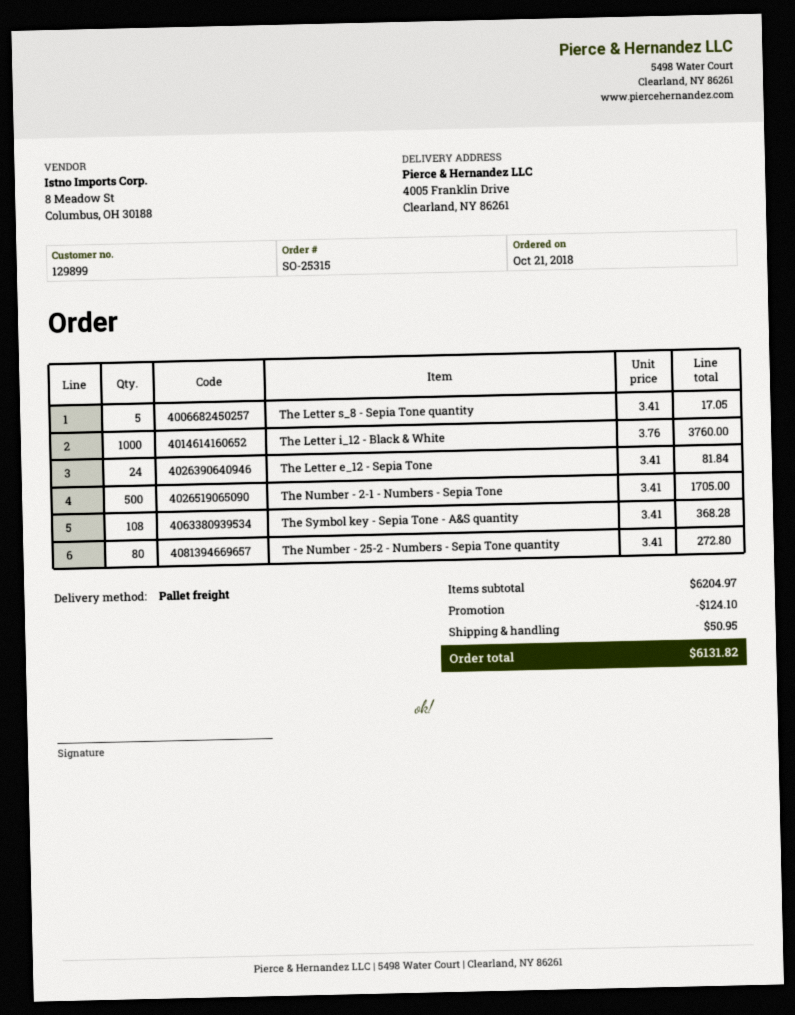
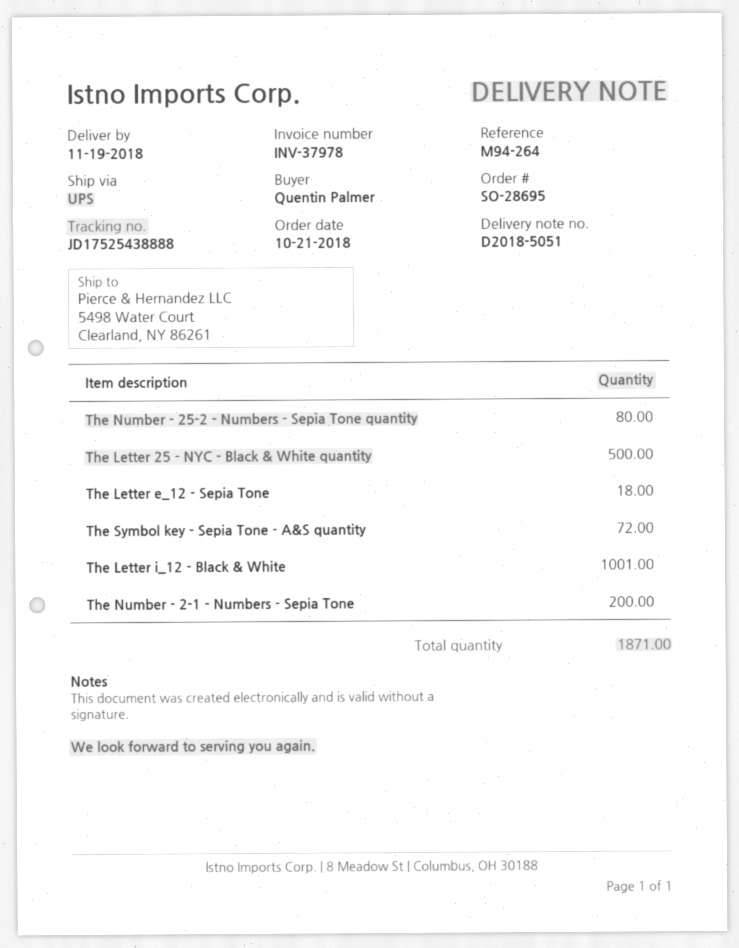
order number: SO-25315 -> SO-28695
shipping method: pallet freight -> UPS
ship to: 4005 Franklin Drive, Clearland, NY 86261 -> 5498 Water Court, Clearland, NY 86261
The Letter s_8 - Sepia Tone quantity: 5 -> none
The Letter i_12 - Black & White: 1000 -> 1001
The Letter e_12 - Sepia Tone: 24 -> 18
The Number - 2-1 - Numbers - Sepia Tone: 500 -> 200
The Symbol key - Sepia Tone - A&S quantity: 108 -> 72
The Letter 25 - NYC - Black & White quantity: none -> 500

